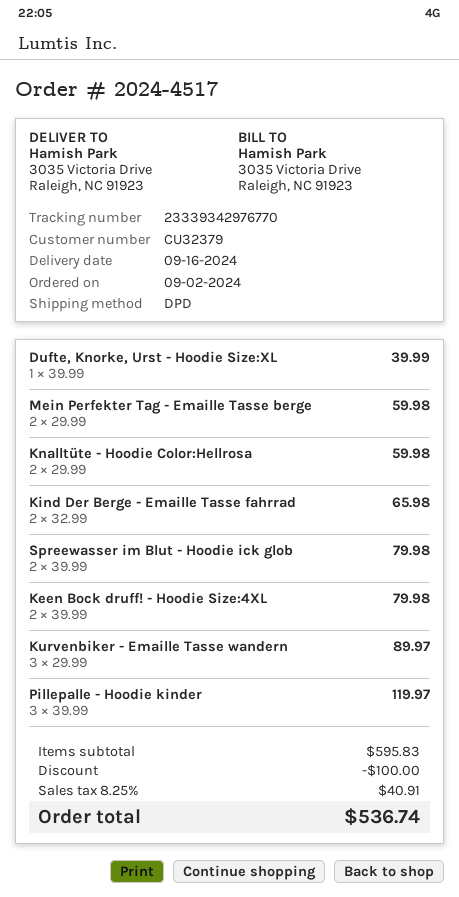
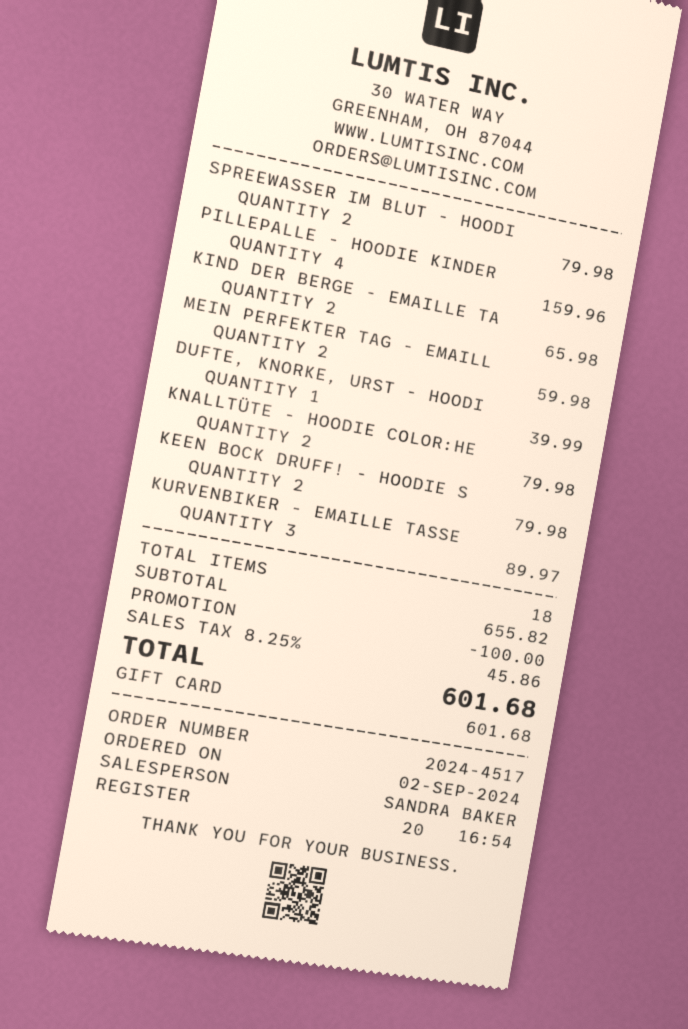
Knalltüte - Hoodie Color:Hellrosa: 2 for 59.98 -> 2 for 79.98
Pillepalle - Hoodie kinder: 3 for 119.97 -> 4 for 159.96
subtotal: 595.83 -> 655.82
tax: 8.25% = 40.91 -> 8.25% = 45.86
total: 536.74 -> 601.68

